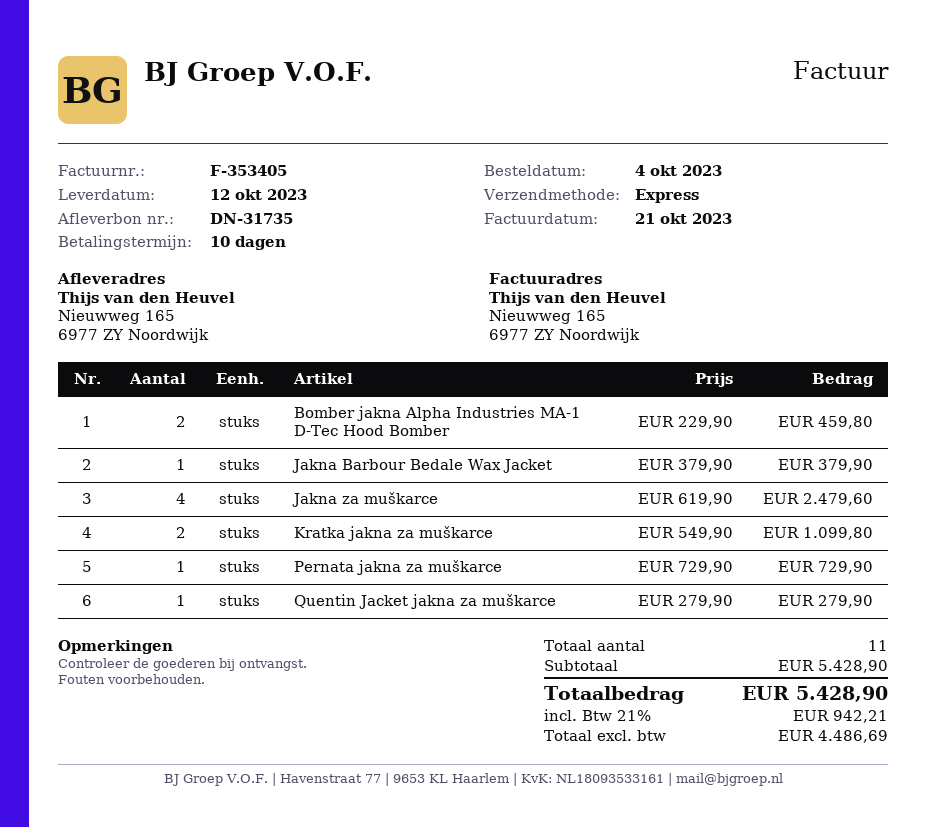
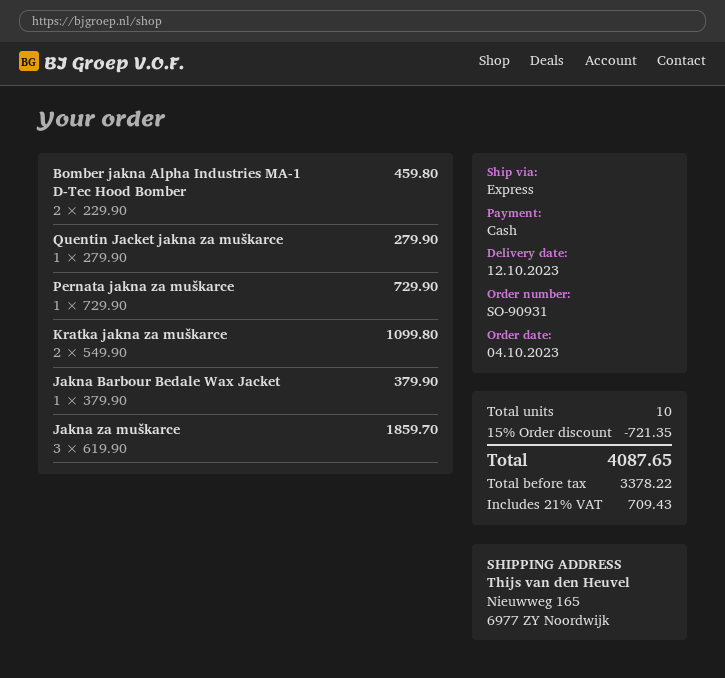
Jakna za muškarce: 4 x 619.90 = 2479.60 -> 3 x 619.90 = 1859.70
total quantity: 11 -> 10
discount: none -> 15% = 721.35
net: 4486.69 -> 3378.22
tax: 21% = 942.21 -> 21% = 709.43
total: 5428.90 -> 4087.65

